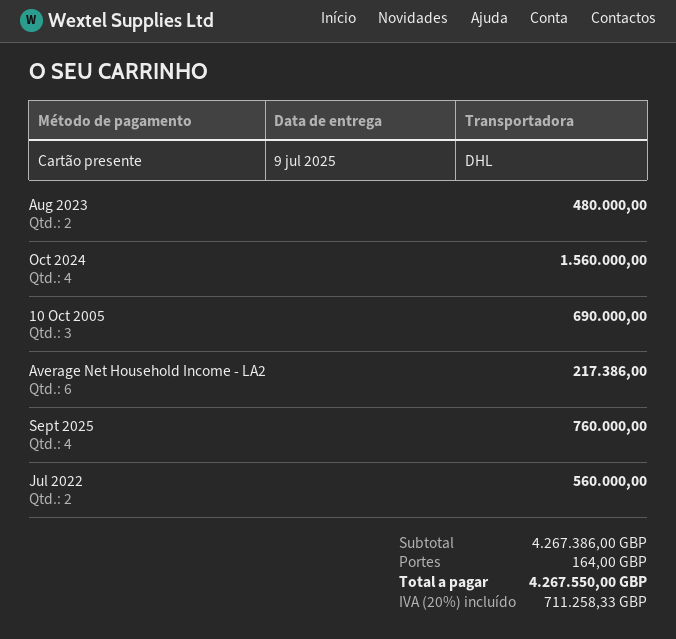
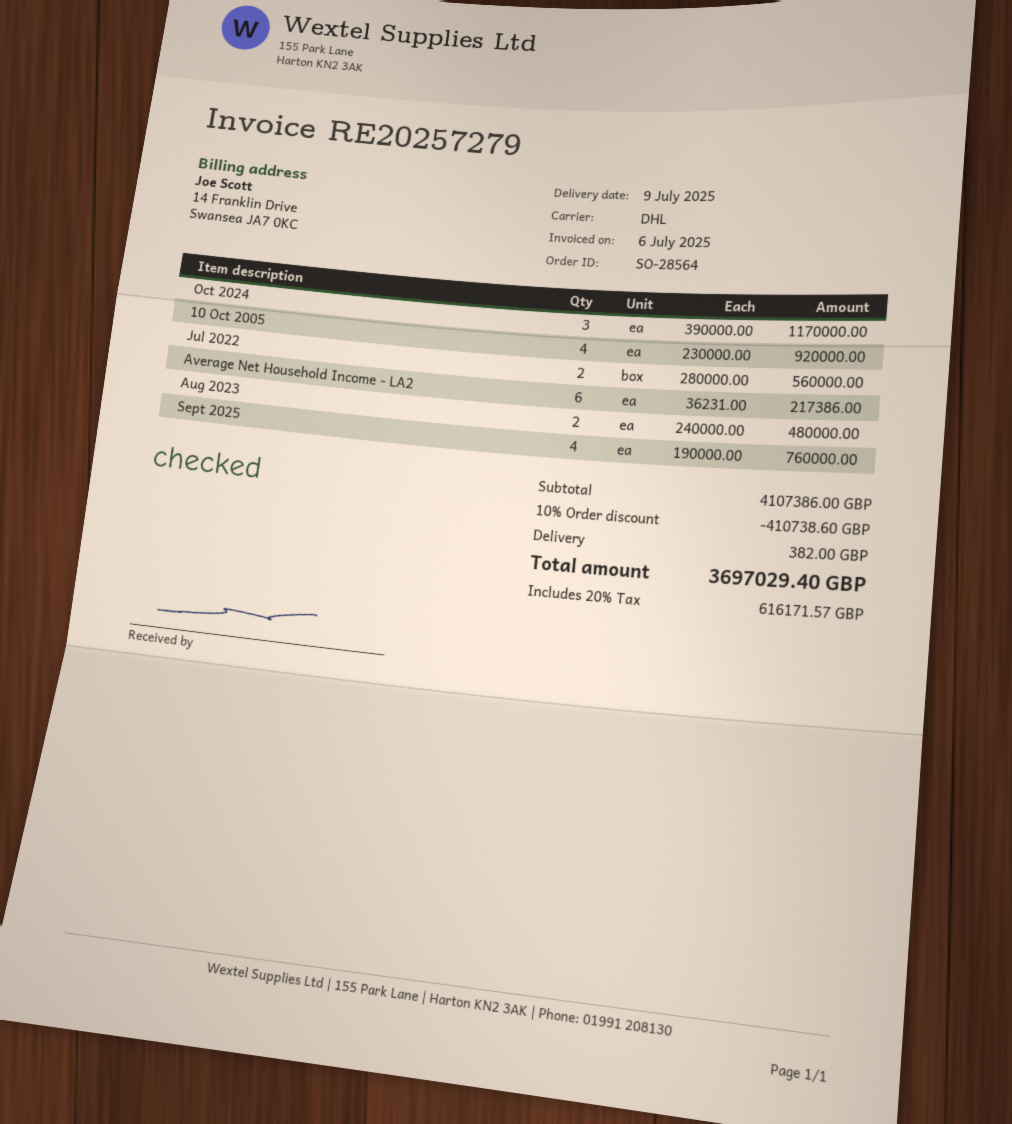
Oct 2024: 4 for 1560000.00 -> 3 for 1170000.00
10 Oct 2005: 3 for 690000.00 -> 4 for 920000.00
subtotal: 4267386.00 -> 4107386.00
discount: none -> 10% = 410738.60
shipping: 164.00 -> 382.00
tax: 20% = 711258.33 -> 20% = 616171.57
total: 4267550.00 -> 3697029.40

